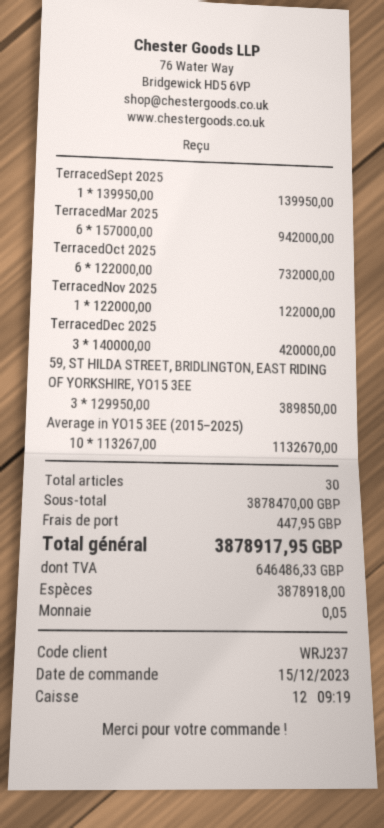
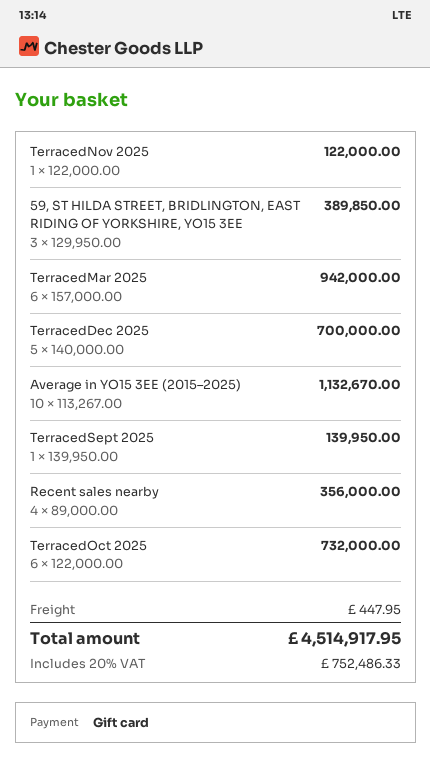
payment method: cash -> gift card
TerracedDec 2025: 3 x 140000.00 = 420000.00 -> 5 x 140000.00 = 700000.00
Recent sales nearby: none -> 4 x 89000.00 = 356000.00
tax: 646486.33 -> 752486.33
total: 3878917.95 -> 4514917.95

